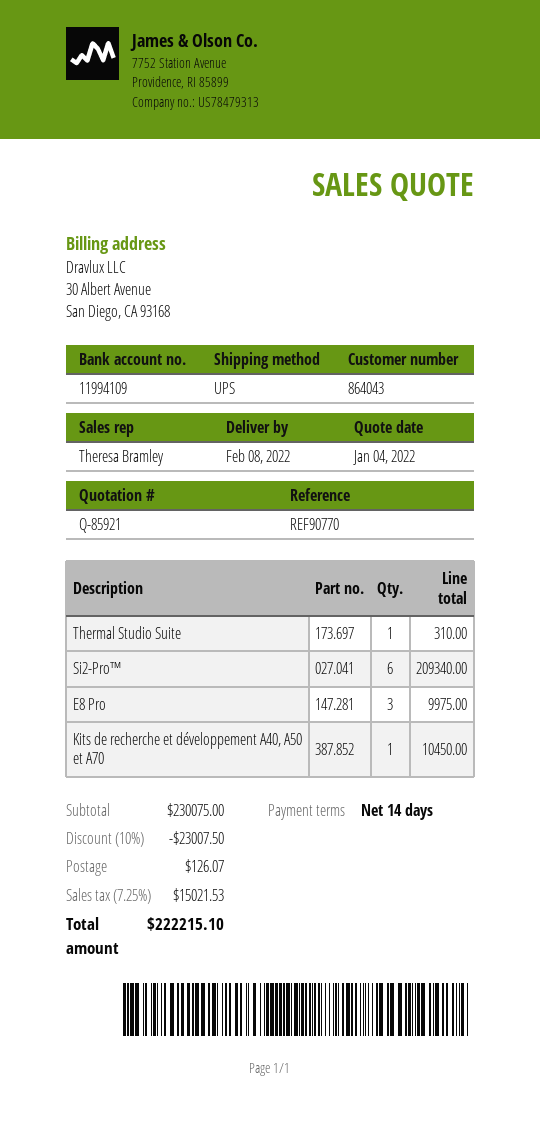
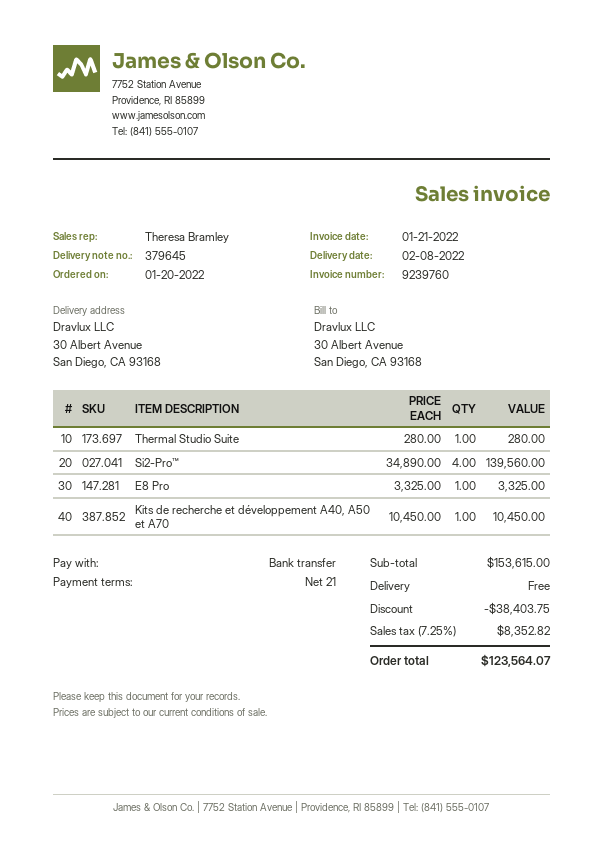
payment terms: 14 days -> 21 days
Thermal Studio Suite: 1 for 310.00 -> 1 for 280.00
Si2-Pro™: 6 for 209340.00 -> 4 for 139560.00
E8 Pro: 3 for 9975.00 -> 1 for 3325.00
subtotal: 230075.00 -> 153615.00
discount: 23007.50 -> 38403.75
shipping: 126.07 -> 0.00
tax: 7.25% = 15021.53 -> 7.25% = 8352.82
total: 222215.10 -> 123564.07

